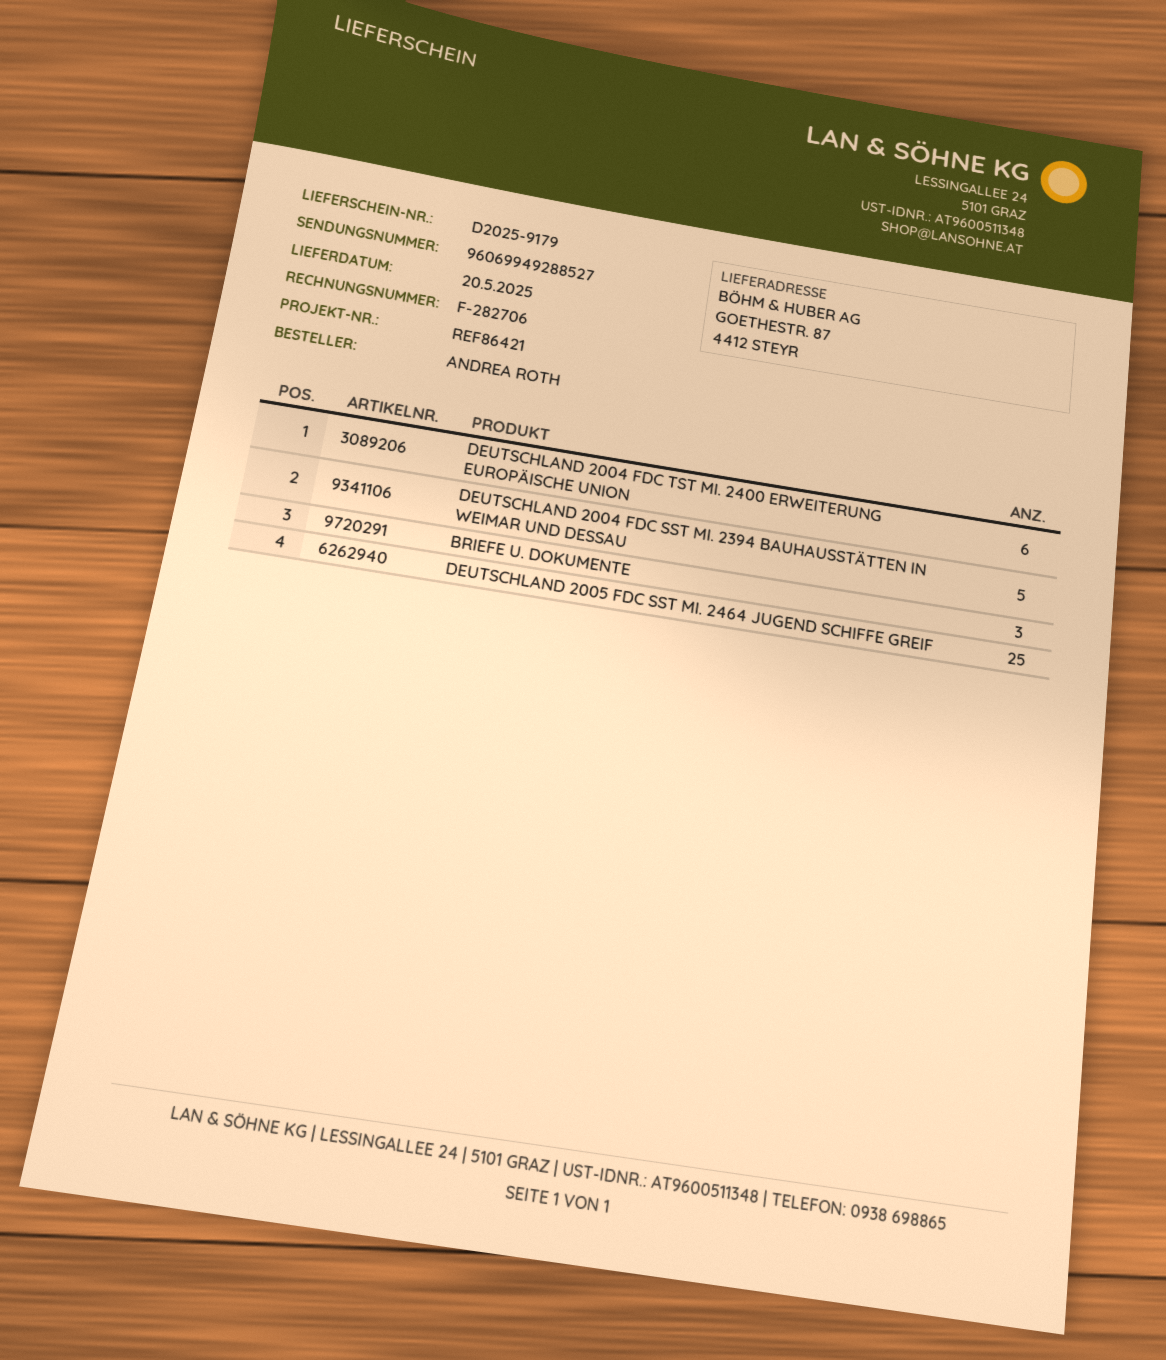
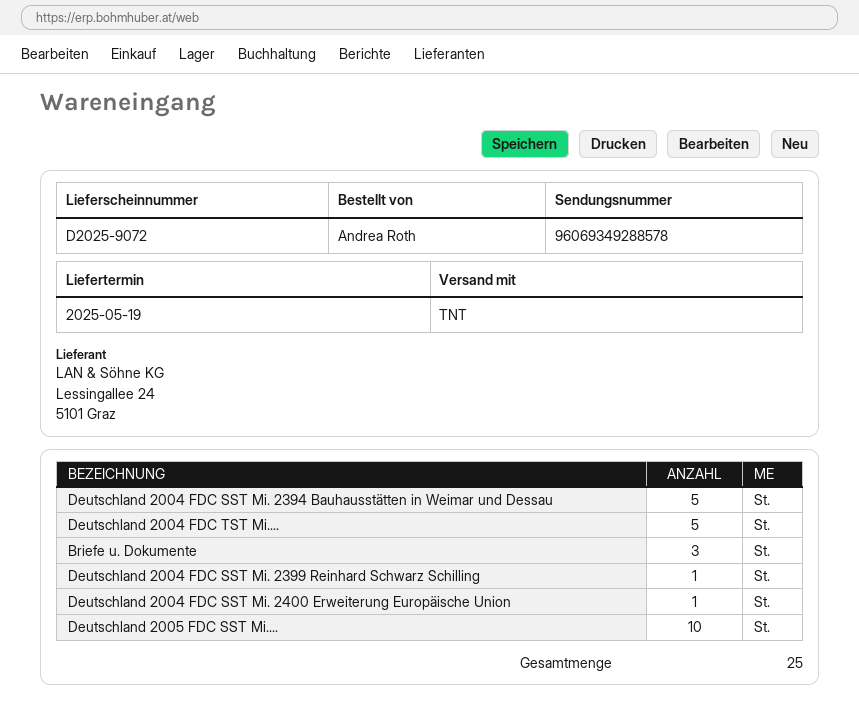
delivery note number: D2025-9179 -> D2025-9072
delivery date: 2025-05-20 -> 2025-05-19
tracking number: 96069949288527 -> 96069349288578
DEUTSCHLAND 2004 FDC TST MI. 2400 ERWEITERUNG EUROPÄISCHE UNION: 6 -> 5
DEUTSCHLAND 2005 FDC SST MI. 2464 JUGEND SCHIFFE GREIF: 25 -> 10
Deutschland 2004 FDC SST Mi. 2399 Reinhard Schwarz Schilling: none -> 1
Deutschland 2004 FDC SST Mi. 2400 Erweiterung Europäische Union: none -> 1

